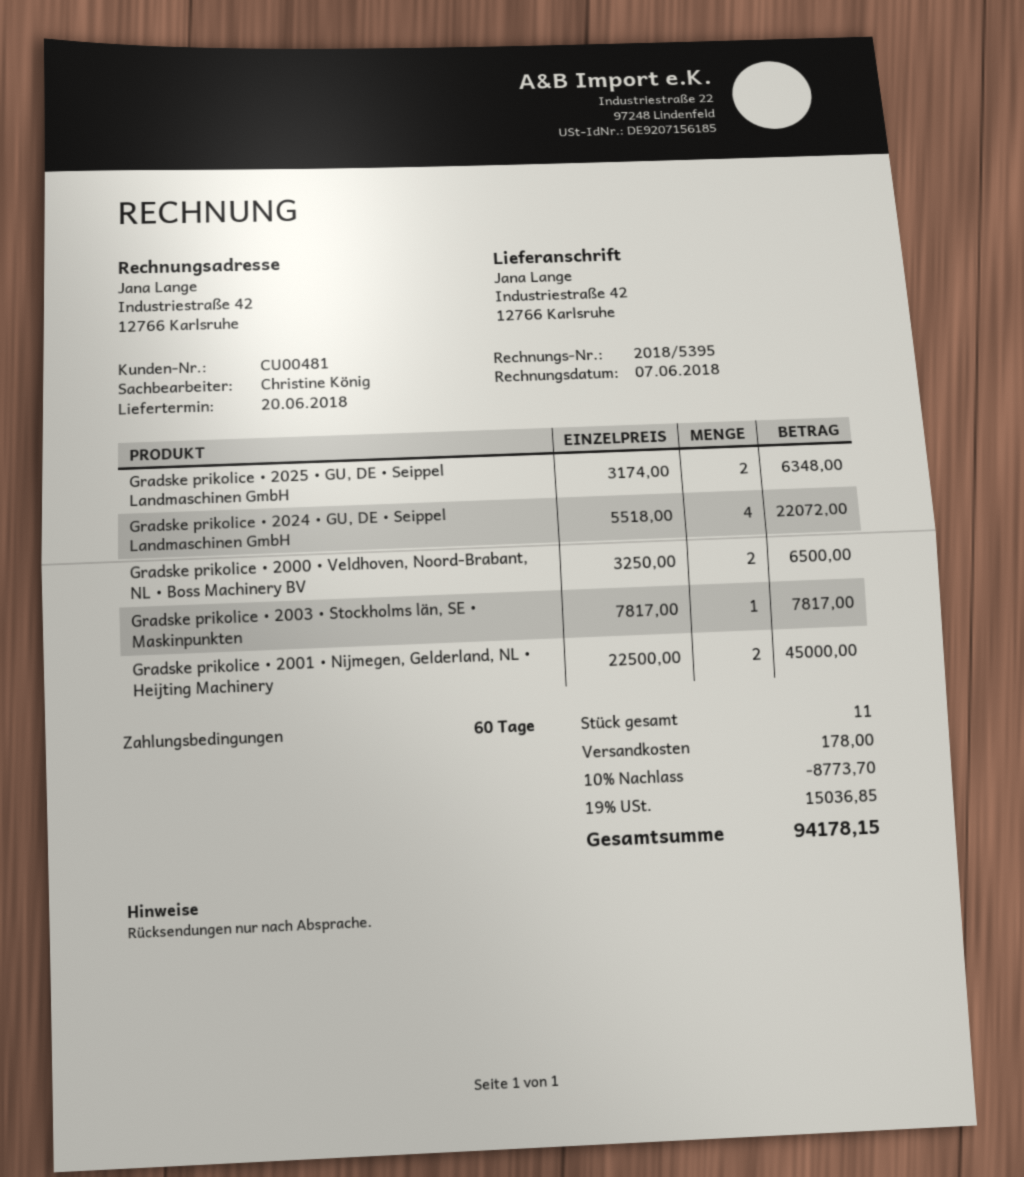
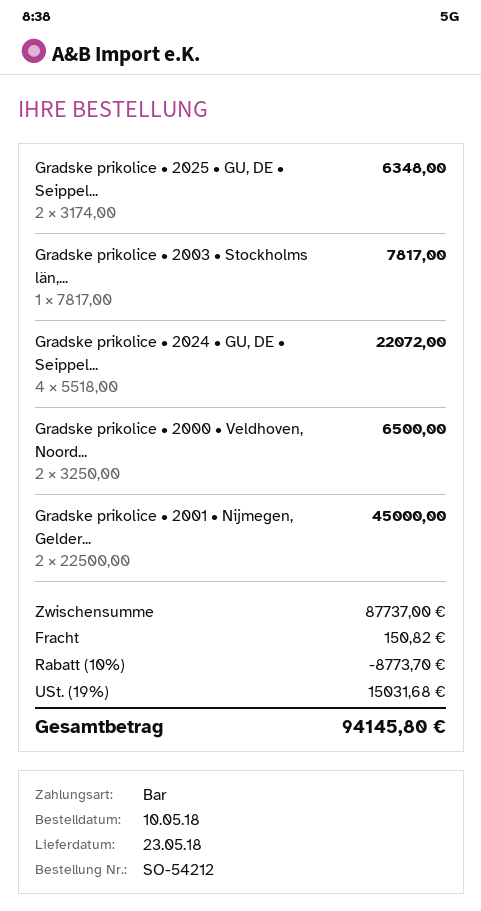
delivery date: 2018-06-20 -> 2018-05-23
shipping: 178.00 -> 150.82
tax: 19% = 15036.85 -> 19% = 15031.68
total: 94178.15 -> 94145.80

